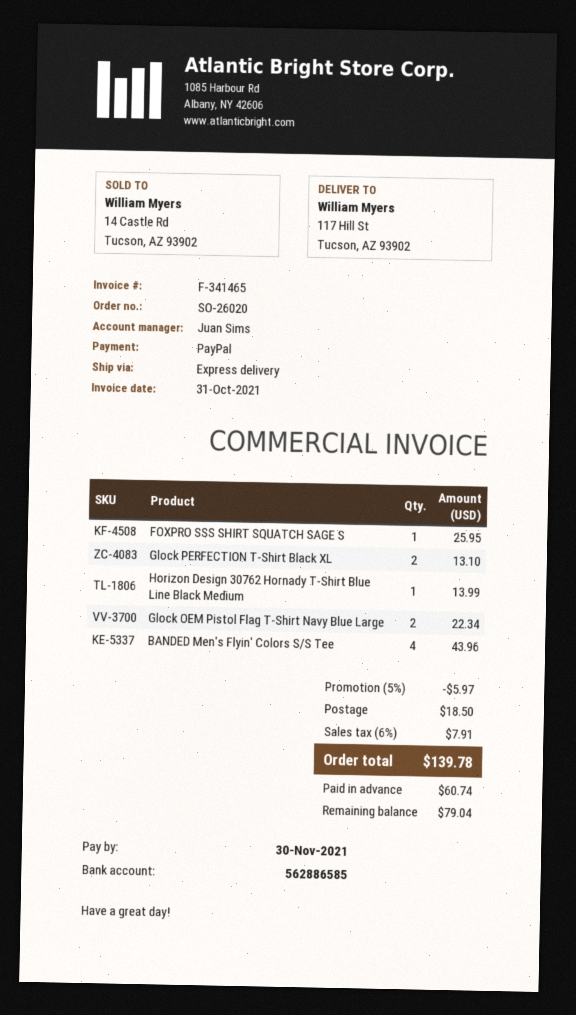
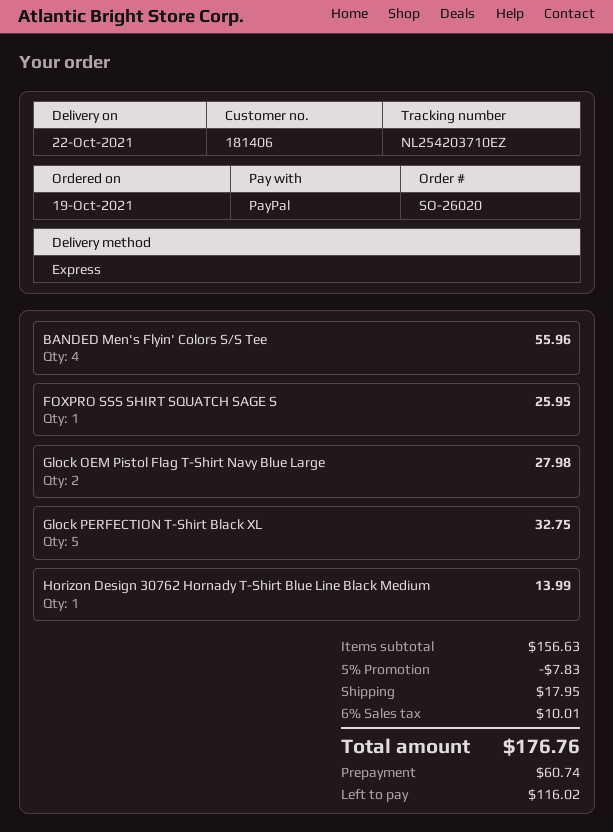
Glock PERFECTION T-Shirt Black XL: 2 for 13.10 -> 5 for 32.75
Glock OEM Pistol Flag T-Shirt Navy Blue Large: 2 for 22.34 -> 2 for 27.98
BANDED Men's Flyin' Colors S/S Tee: 4 for 43.96 -> 4 for 55.96
discount: 5% = 5.97 -> 5% = 7.83
shipping: 18.50 -> 17.95
tax: 6% = 7.91 -> 6% = 10.01
total: 139.78 -> 176.76
balance: 79.04 -> 116.02

